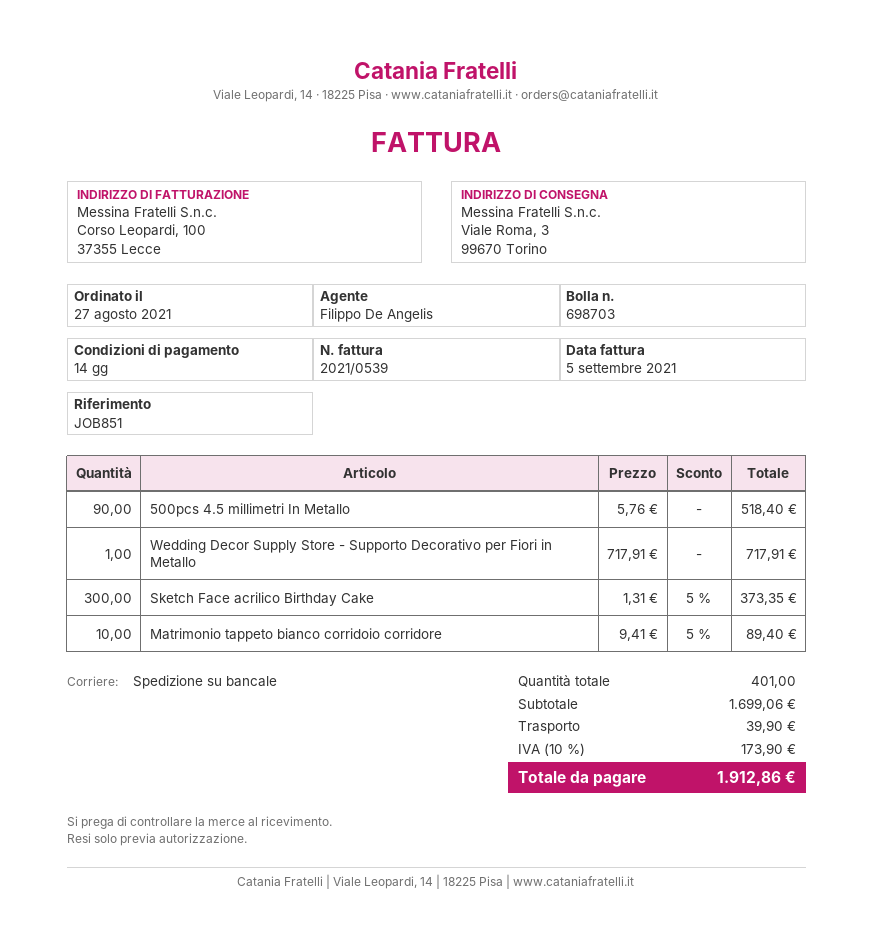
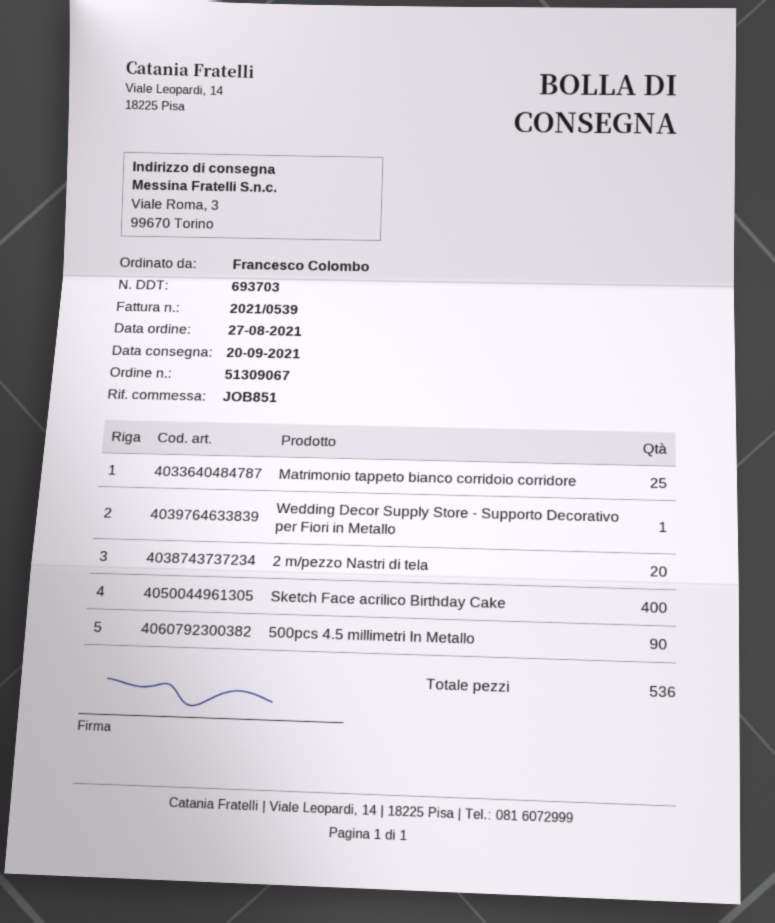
delivery note number: 698703 -> 693703
Sketch Face acrilico Birthday Cake: 300 -> 400
Matrimonio tappeto bianco corridoio corridore: 10 -> 25
2 m/pezzo Nastri di tela: none -> 20
total quantity: 401 -> 536

